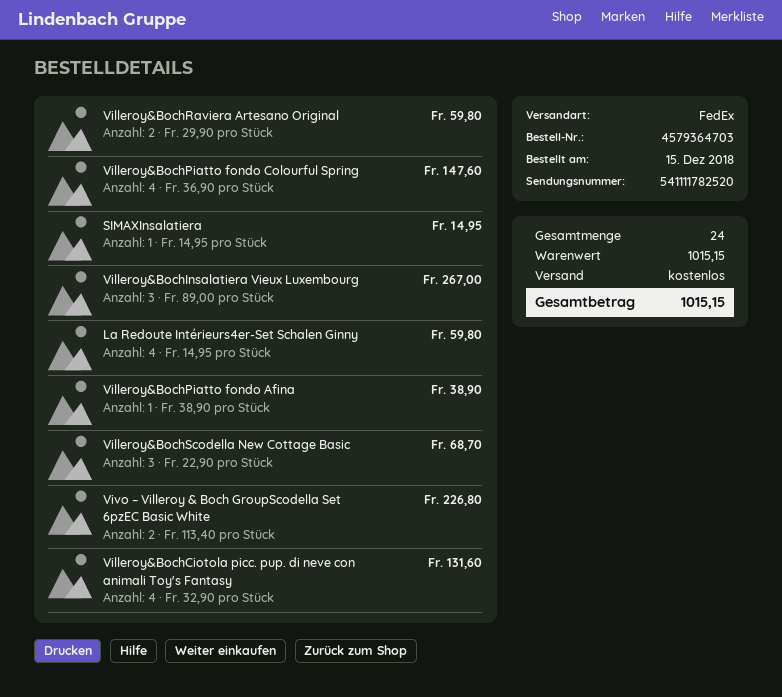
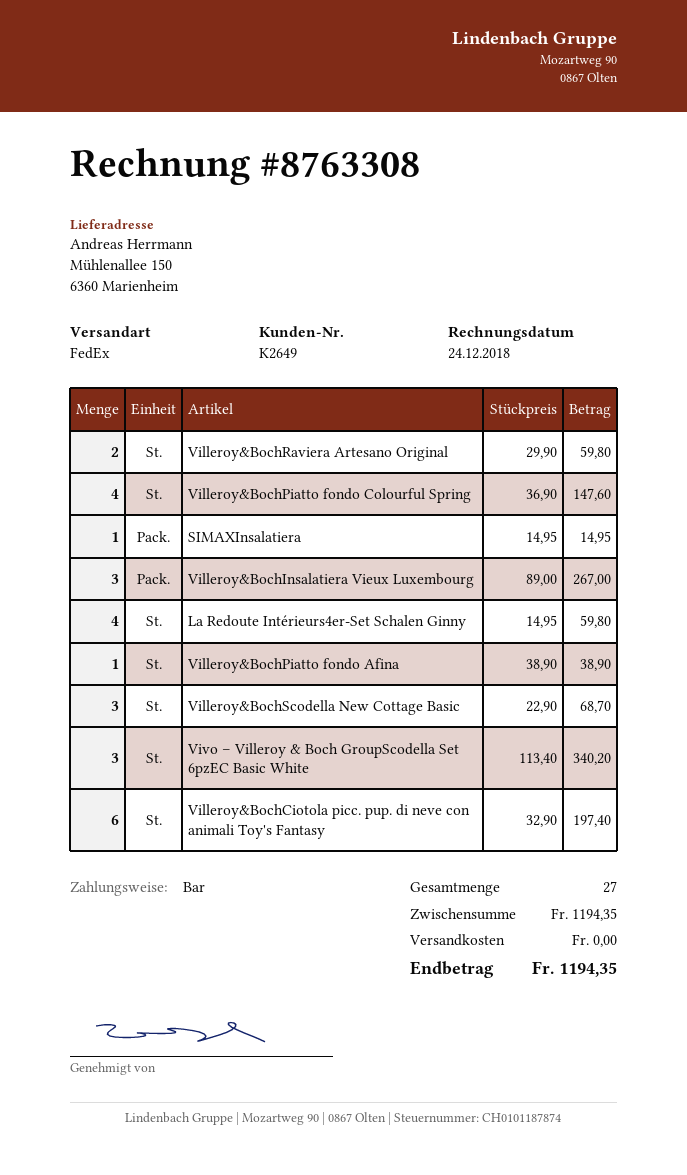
Vivo – Villeroy & Boch GroupScodella Set 6pzEC Basic White: 2 x 113.40 = 226.80 -> 3 x 113.40 = 340.20
Villeroy&BochCiotola picc. pup. di neve con animali Toy's Fantasy: 4 x 32.90 = 131.60 -> 6 x 32.90 = 197.40
total quantity: 24 -> 27
subtotal: 1015.15 -> 1194.35
total: 1015.15 -> 1194.35

